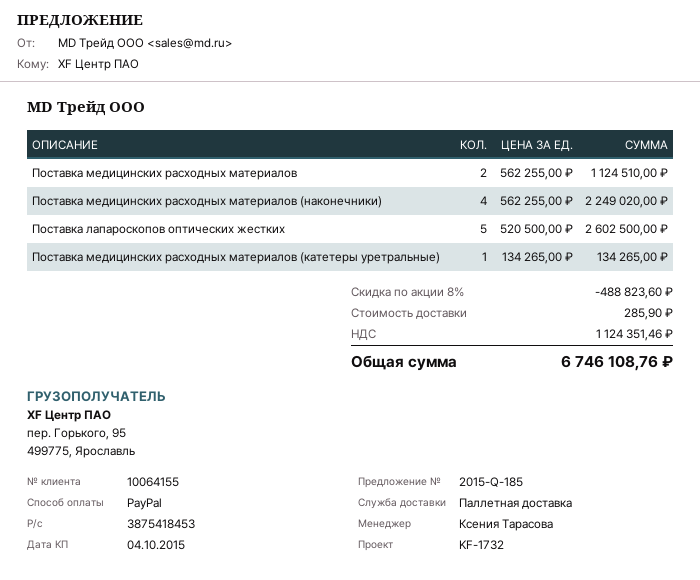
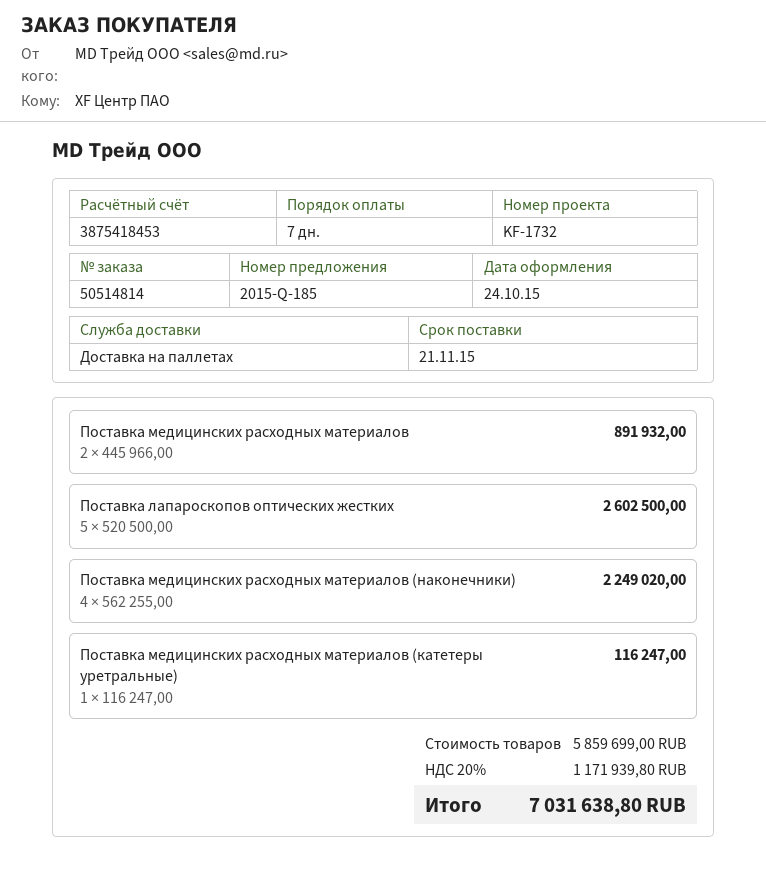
Поставка медицинских расходных материалов: 2 x 562255.00 = 1124510.00 -> 2 x 445966.00 = 891932.00
Поставка медицинских расходных материалов (катетеры уретральные): 1 x 134265.00 = 134265.00 -> 1 x 116247.00 = 116247.00
discount: 8% = 488823.60 -> none
shipping: 285.90 -> none
tax: 1124351.46 -> 1171939.80
total: 6746108.76 -> 7031638.80

